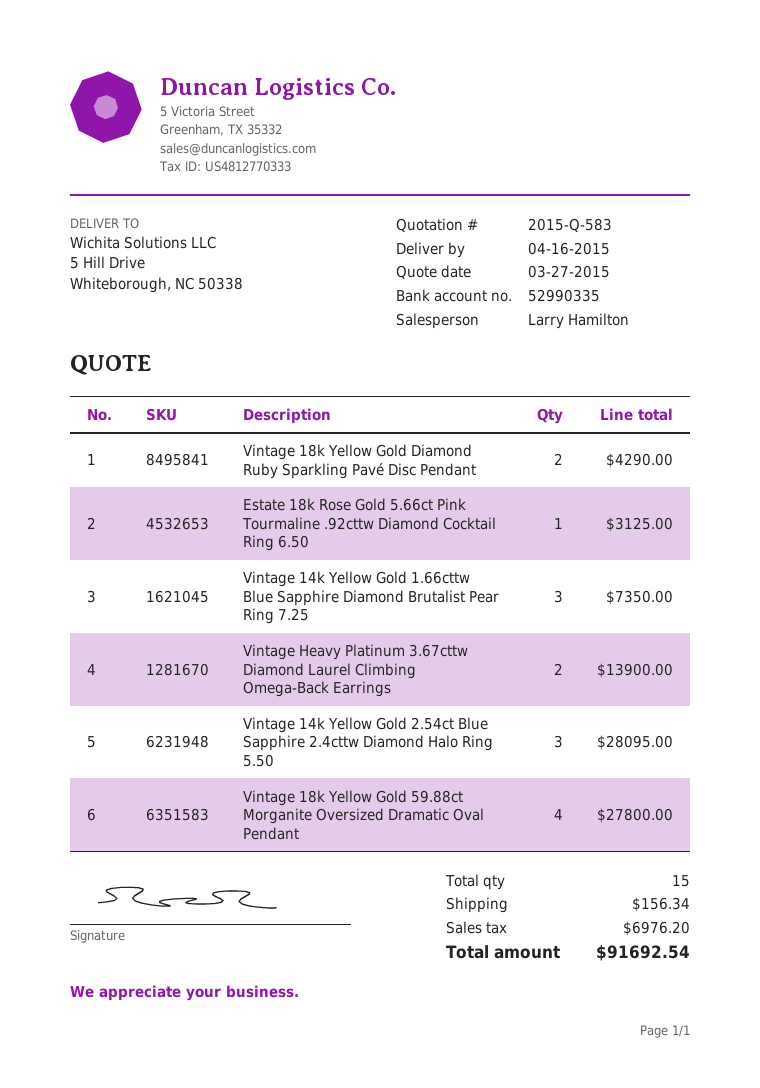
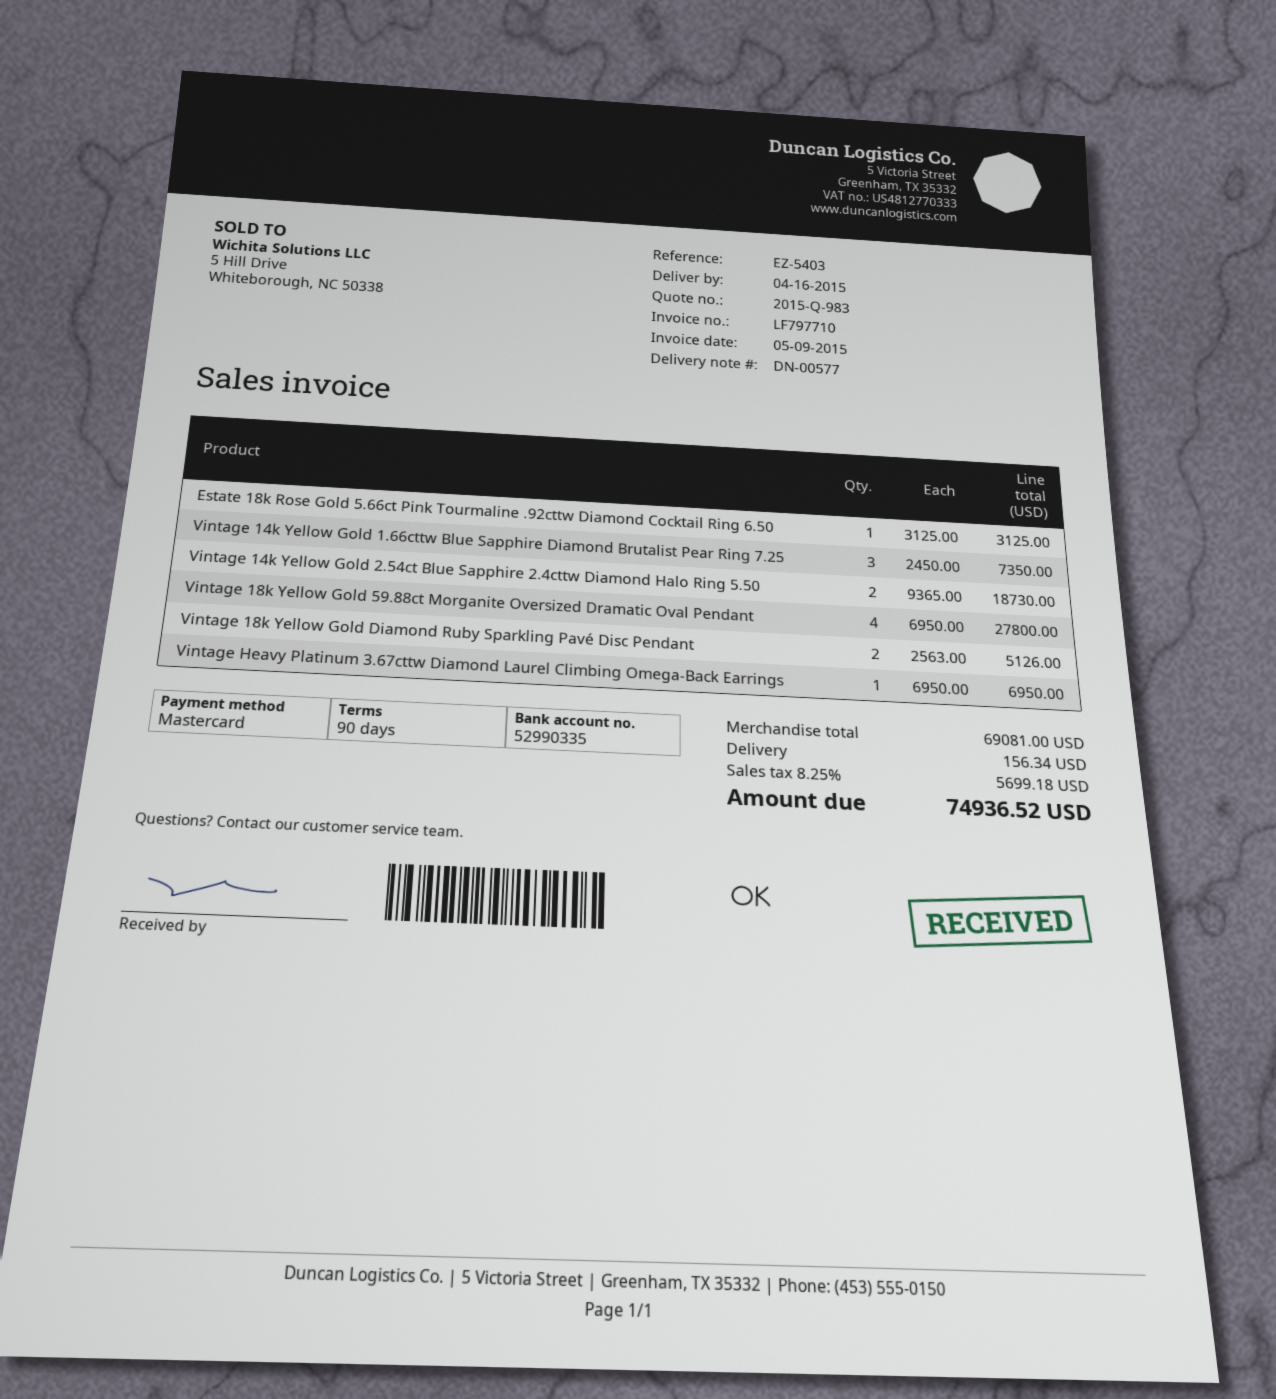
quote number: 2015-Q-583 -> 2015-Q-983
Vintage 18k Yellow Gold Diamond Ruby Sparkling Pavé Disc Pendant: 2 for 4290.00 -> 2 for 5126.00
Vintage Heavy Platinum 3.67cttw Diamond Laurel Climbing Omega-Back Earrings: 2 for 13900.00 -> 1 for 6950.00
Vintage 14k Yellow Gold 2.54ct Blue Sapphire 2.4cttw Diamond Halo Ring 5.50: 3 for 28095.00 -> 2 for 18730.00
tax: 6976.20 -> 5699.18
total: 91692.54 -> 74936.52

